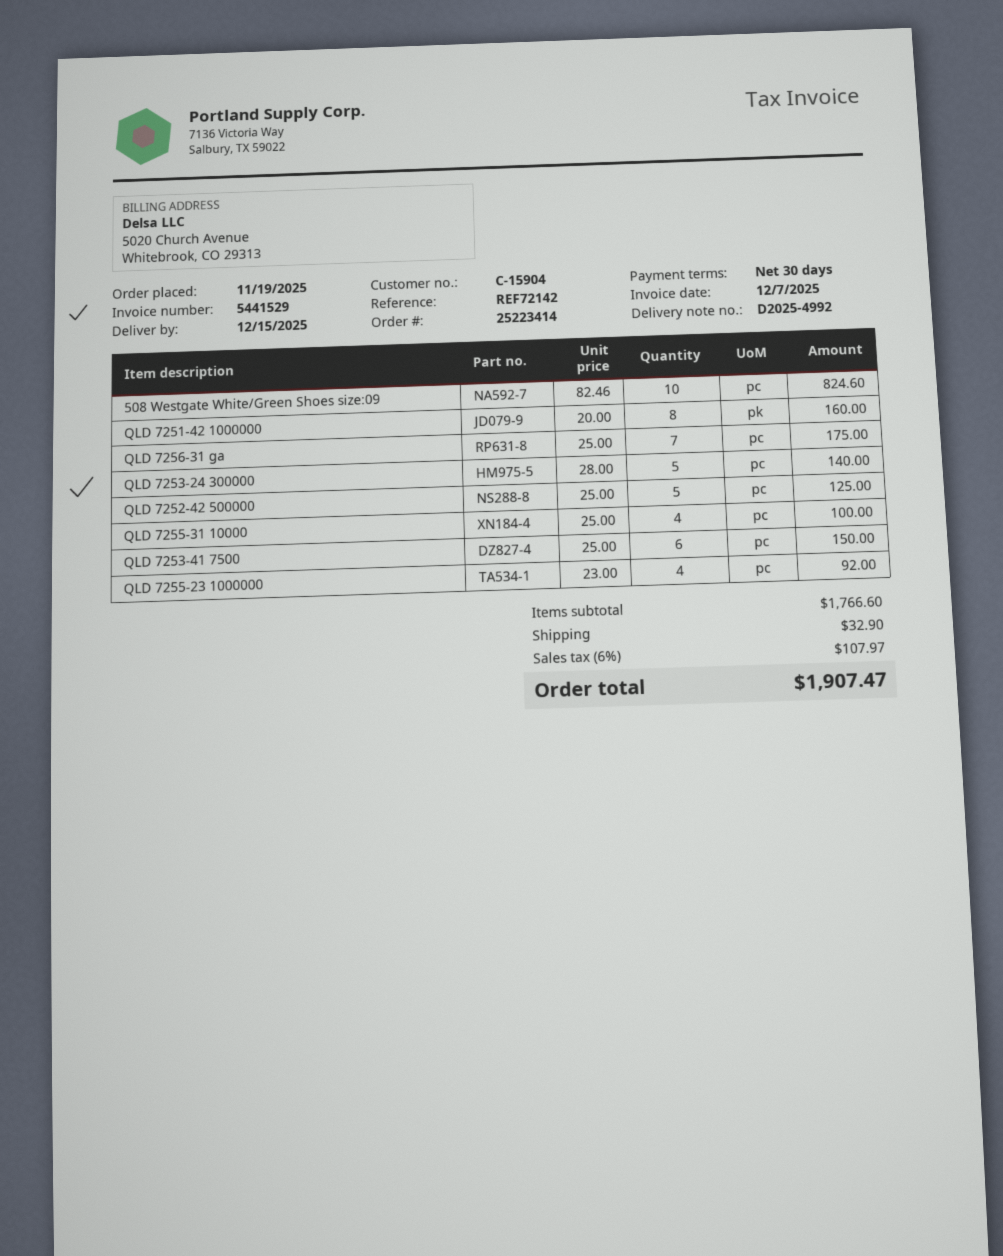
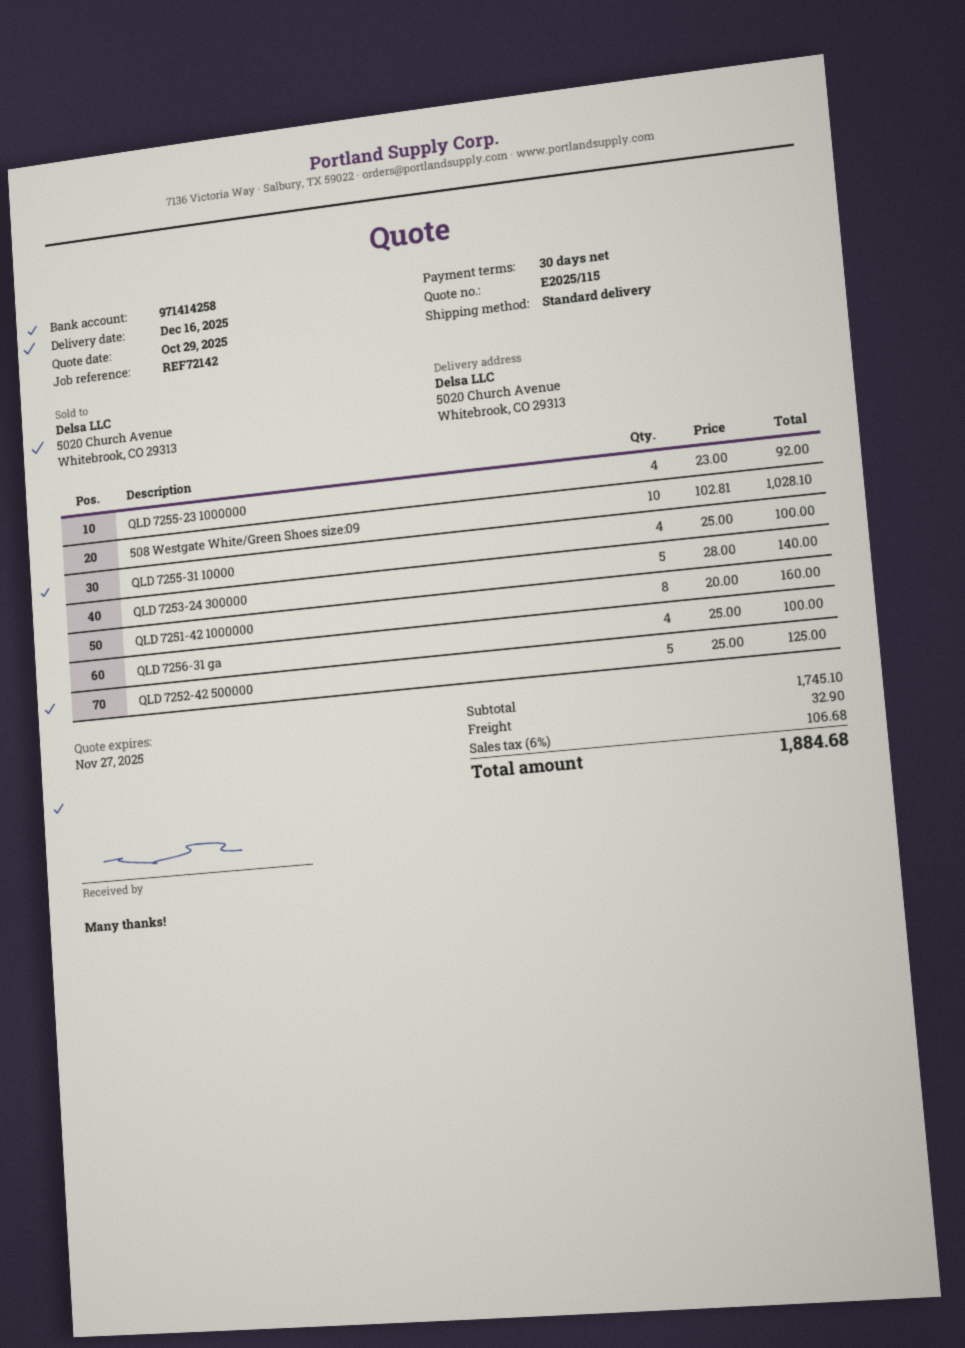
delivery date: 2025-12-15 -> 2025-12-16
508 Westgate White/Green Shoes size:09: 10 x 82.46 = 824.60 -> 10 x 102.81 = 1028.10
QLD 7256-31 ga: 7 x 25.00 = 175.00 -> 4 x 25.00 = 100.00
QLD 7253-41 7500: 6 x 25.00 = 150.00 -> none
subtotal: 1766.60 -> 1745.10
tax: 6% = 107.97 -> 6% = 106.68
total: 1907.47 -> 1884.68

